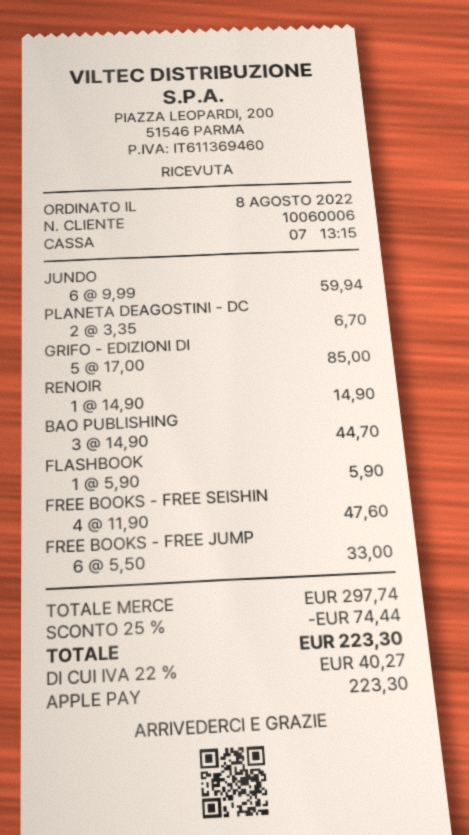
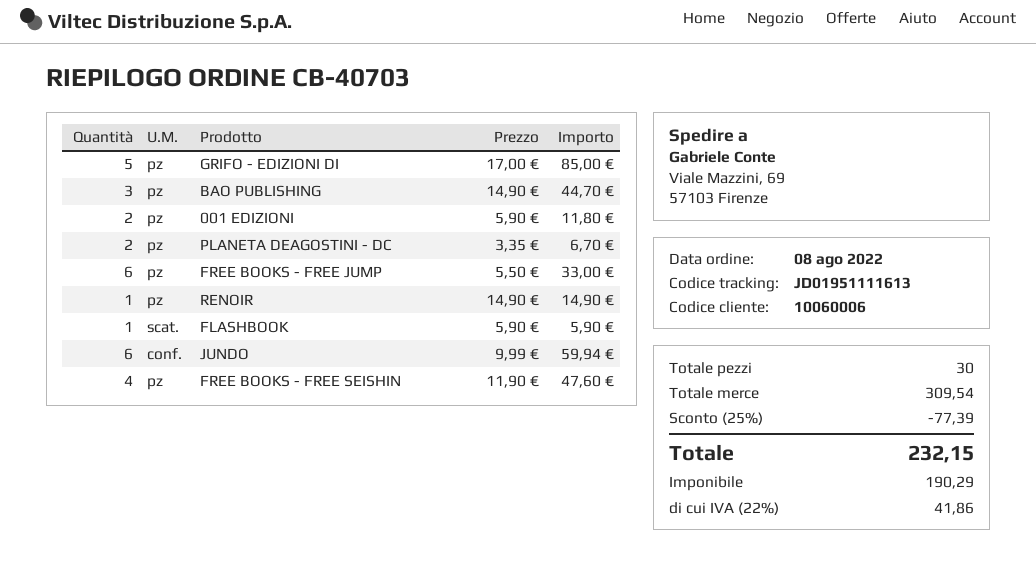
001 EDIZIONI: none -> 2 x 5.90 = 11.80
subtotal: 297.74 -> 309.54
discount: 25% = 74.44 -> 25% = 77.39
tax: 22% = 40.27 -> 22% = 41.86
total: 223.30 -> 232.15

